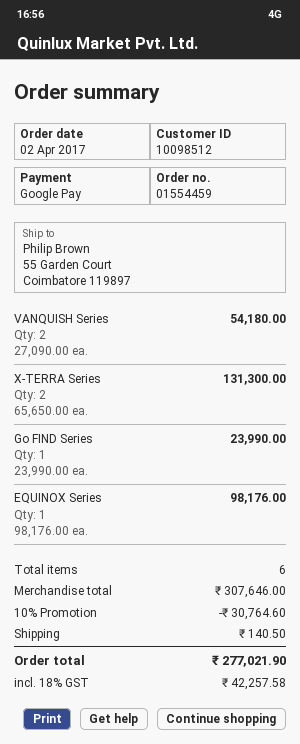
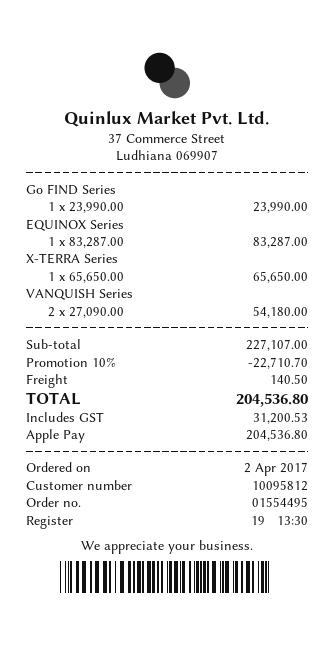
order number: 01554459 -> 01554495
customer number: 10098512 -> 10095812
payment method: Google Pay -> Apple Pay
X-TERRA Series: 2 x 65650.00 = 131300.00 -> 1 x 65650.00 = 65650.00
EQUINOX Series: 1 x 98176.00 = 98176.00 -> 1 x 83287.00 = 83287.00
subtotal: 307646.00 -> 227107.00
discount: 10% = 30764.60 -> 10% = 22710.70
tax: 42257.58 -> 31200.53
total: 277021.90 -> 204536.80

